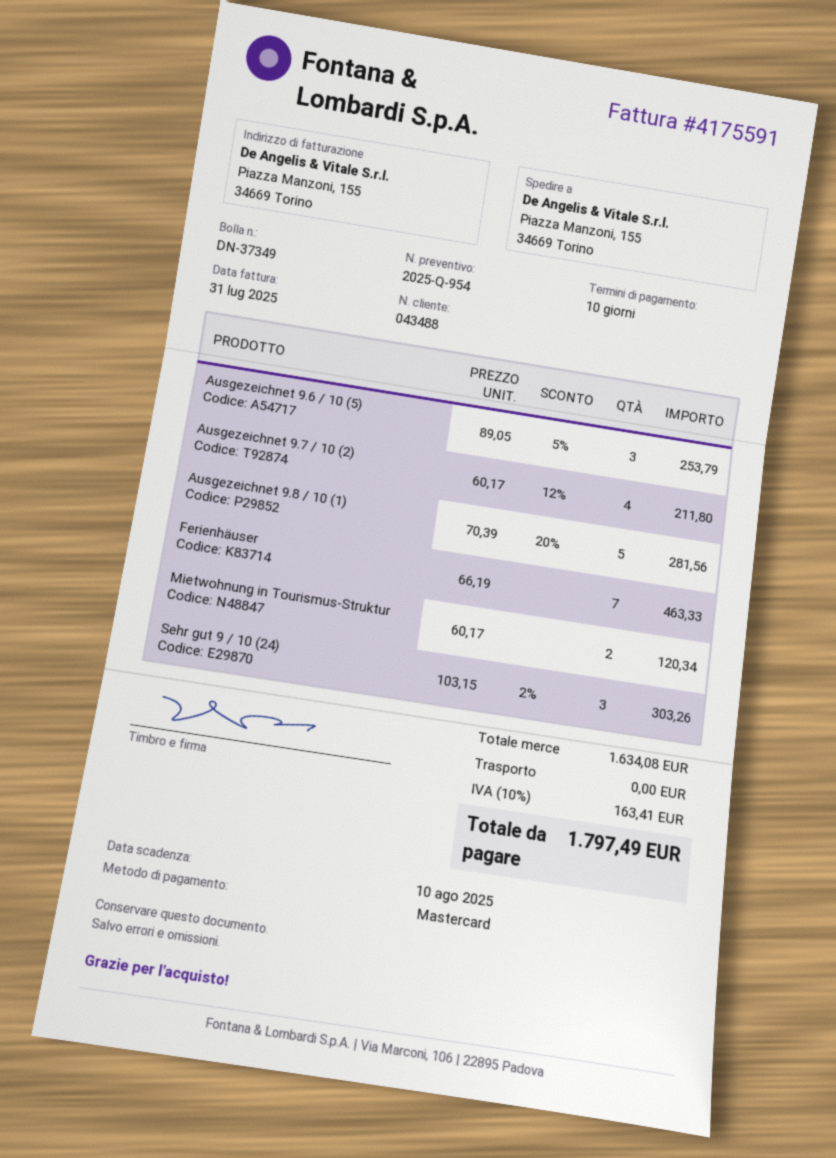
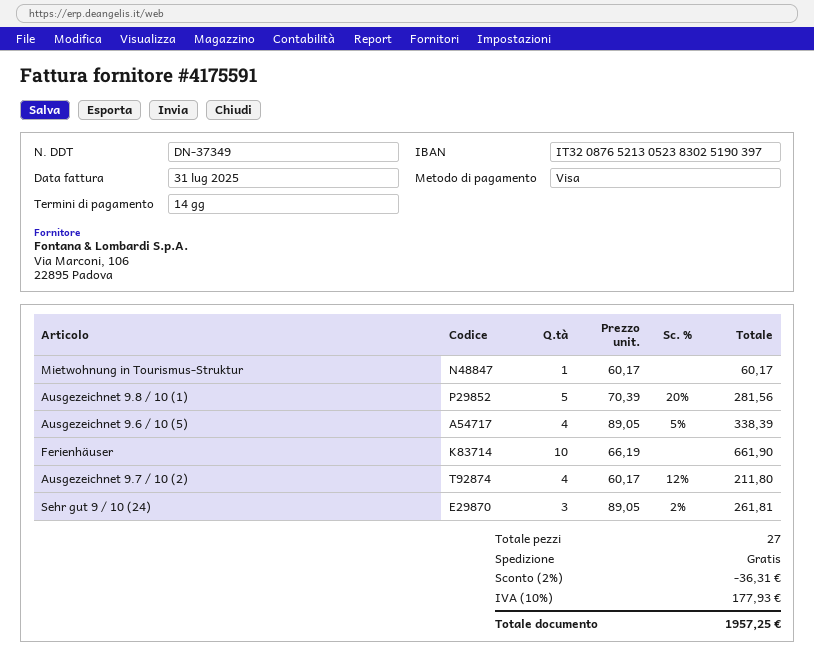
payment terms: 10 days -> 14 days
payment method: Mastercard -> Visa
Ausgezeichnet 9.6 / 10 (5): 3 x 89.05 - 5% = 253.79 -> 4 x 89.05 - 5% = 338.39
Ferienhäuser: 7 x 66.19 = 463.33 -> 10 x 66.19 = 661.90
Mietwohnung in Tourismus-Struktur: 2 x 60.17 = 120.34 -> 1 x 60.17 = 60.17
Sehr gut 9 / 10 (24): 3 x 103.15 - 2% = 303.26 -> 3 x 89.05 - 2% = 261.81
discount: none -> 2% = 36.31
tax: 10% = 163.41 -> 10% = 177.93
total: 1797.49 -> 1957.25

